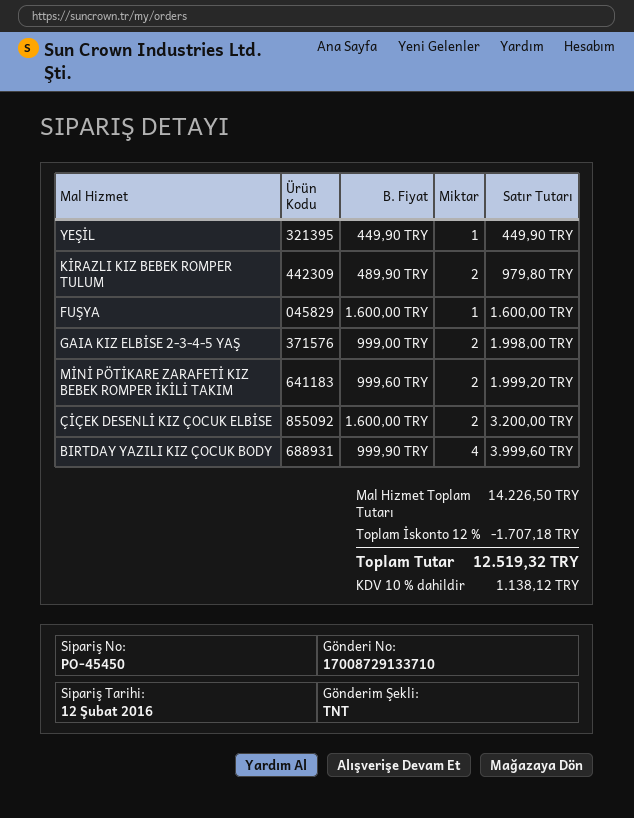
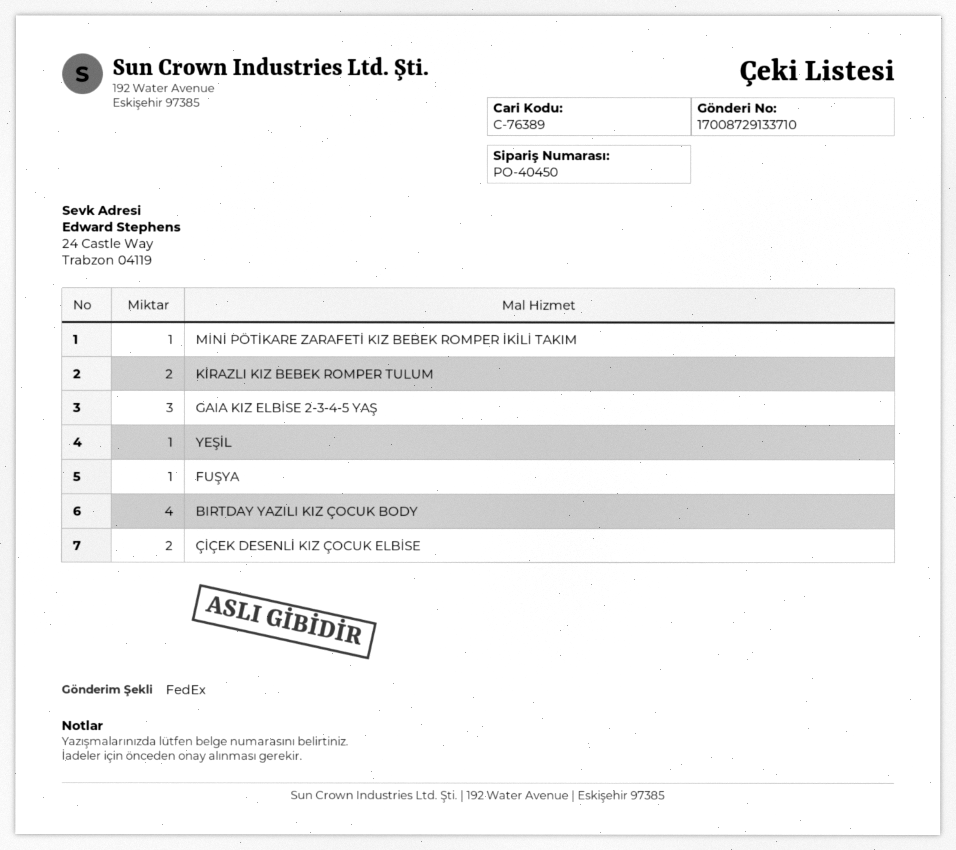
order number: PO-45450 -> PO-40450
shipping method: TNT -> FedEx
GAIA KIZ ELBİSE 2-3-4-5 YAŞ: 2 -> 3
MİNİ PÖTİKARE ZARAFETİ KIZ BEBEK ROMPER İKİLİ TAKIM: 2 -> 1

